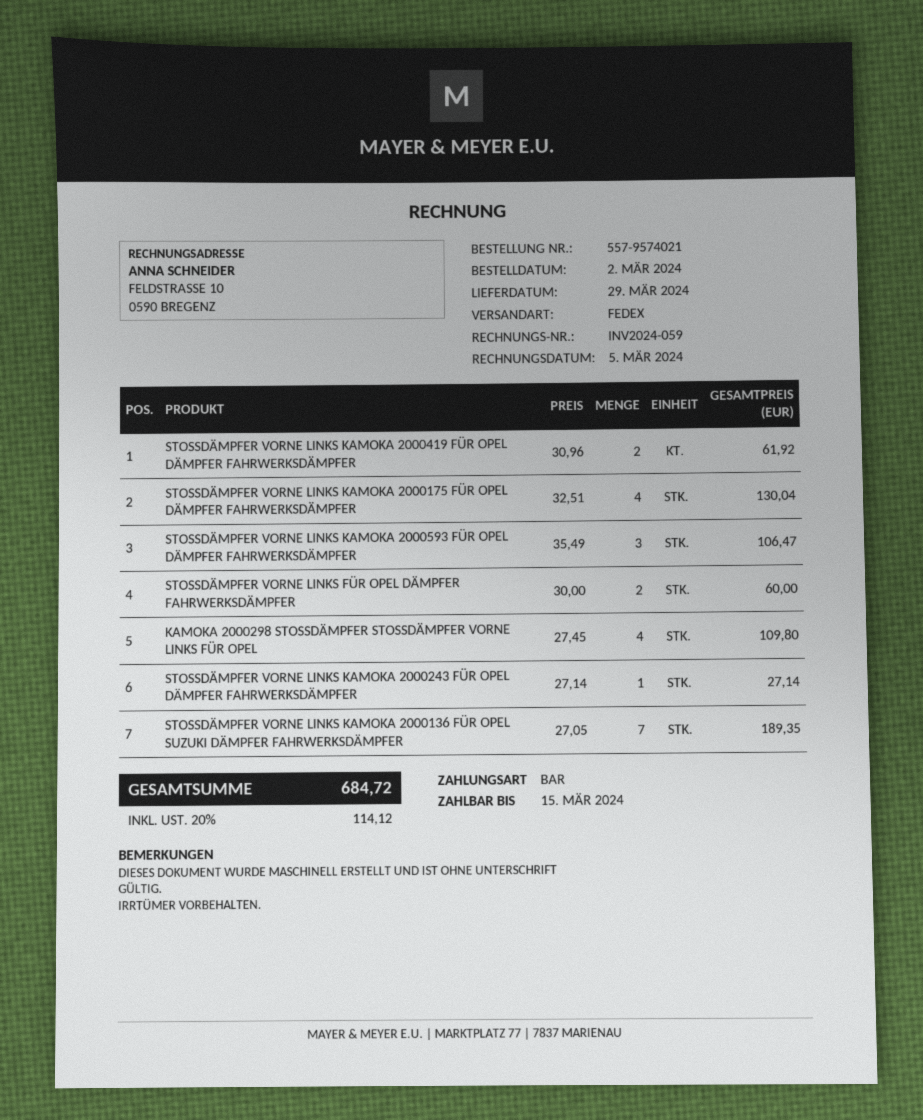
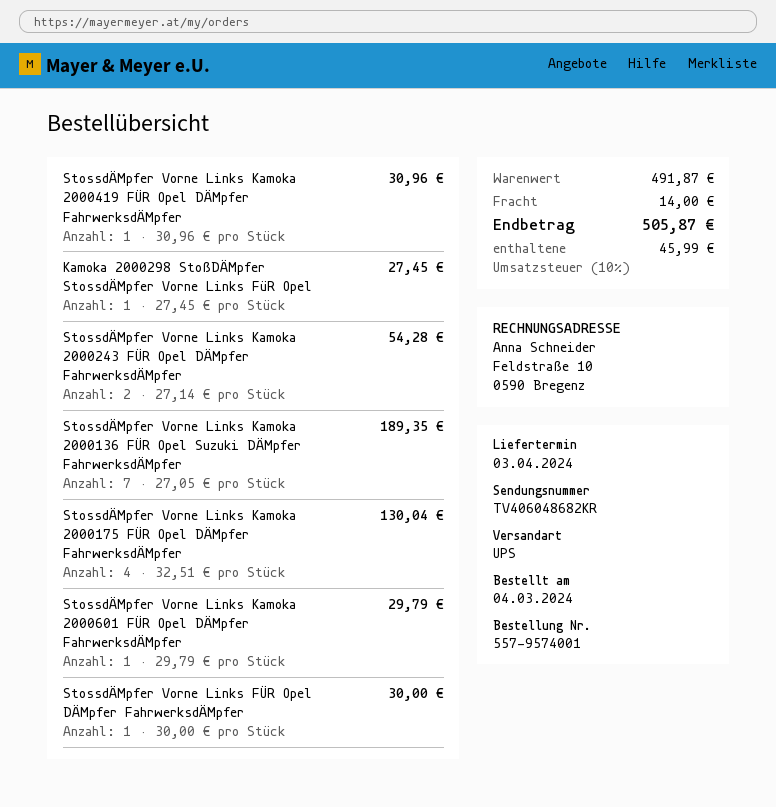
order number: 557-9574021 -> 557-9574001
order date: 2024-03-02 -> 2024-03-04
delivery date: 2024-03-29 -> 2024-04-03
shipping method: FedEx -> UPS
STOSSDÄMPFER VORNE LINKS KAMOKA 2000419 FÜR OPEL DÄMPFER FAHRWERKSDÄMPFER: 2 x 30.96 = 61.92 -> 1 x 30.96 = 30.96
STOSSDÄMPFER VORNE LINKS KAMOKA 2000593 FÜR OPEL DÄMPFER FAHRWERKSDÄMPFER: 3 x 35.49 = 106.47 -> none
STOSSDÄMPFER VORNE LINKS FÜR OPEL DÄMPFER FAHRWERKSDÄMPFER: 2 x 30.00 = 60.00 -> 1 x 30.00 = 30.00
KAMOKA 2000298 STOSSDÄMPFER STOSSDÄMPFER VORNE LINKS FÜR OPEL: 4 x 27.45 = 109.80 -> 1 x 27.45 = 27.45
STOSSDÄMPFER VORNE LINKS KAMOKA 2000243 FÜR OPEL DÄMPFER FAHRWERKSDÄMPFER: 1 x 27.14 = 27.14 -> 2 x 27.14 = 54.28
StossdÄMpfer Vorne Links Kamoka 2000601 FÜR Opel DÄMpfer FahrwerksdÄMpfer: none -> 1 x 29.79 = 29.79
shipping: none -> 14.00
tax: 20% = 114.12 -> 10% = 45.99
total: 684.72 -> 505.87

